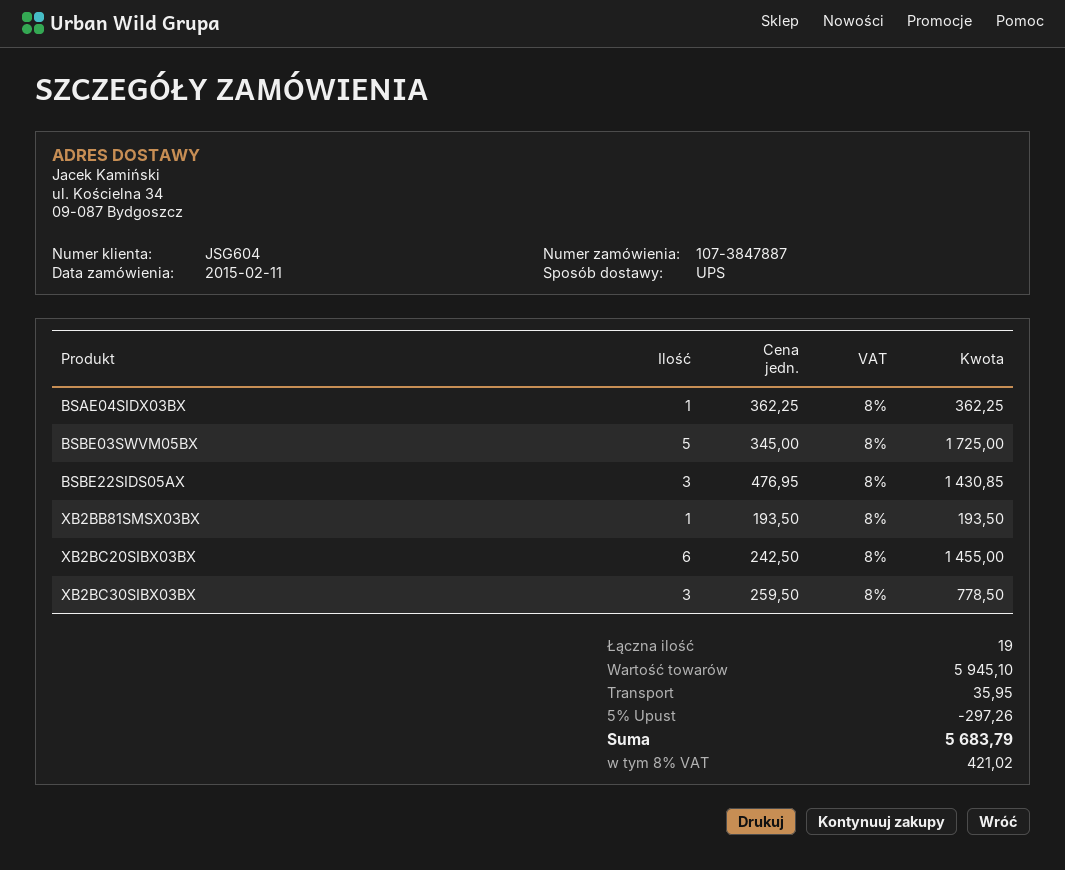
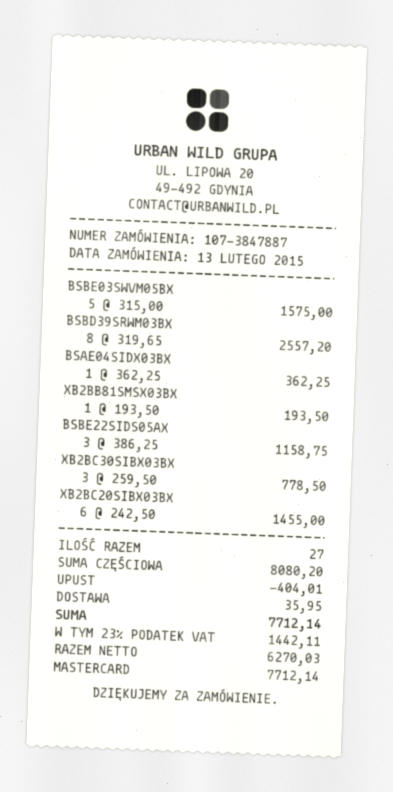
order date: 2015-02-11 -> 2015-02-13
BSBE03SWVM05BX: 5 x 345.00 = 1725.00 -> 5 x 315.00 = 1575.00
BSBE22SIDS05AX: 3 x 476.95 = 1430.85 -> 3 x 386.25 = 1158.75
BSBD39SRWM03BX: none -> 8 x 319.65 = 2557.20
total quantity: 19 -> 27
subtotal: 5945.10 -> 8080.20
discount: 297.26 -> 404.01
tax: 8% = 421.02 -> 23% = 1442.11
total: 5683.79 -> 7712.14

